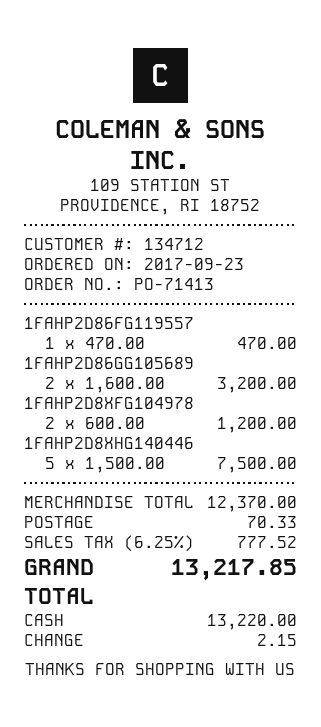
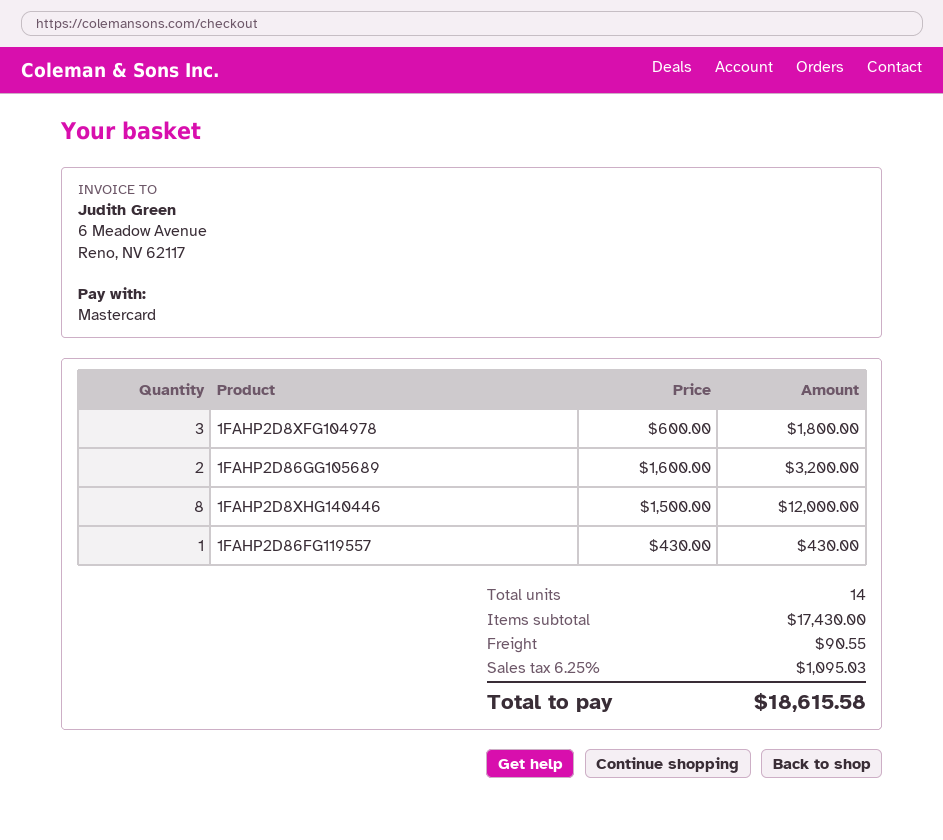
payment method: cash -> Mastercard
1FAHP2D86FG119557: 1 x 470.00 = 470.00 -> 1 x 430.00 = 430.00
1FAHP2D8XFG104978: 2 x 600.00 = 1200.00 -> 3 x 600.00 = 1800.00
1FAHP2D8XHG140446: 5 x 1500.00 = 7500.00 -> 8 x 1500.00 = 12000.00
subtotal: 12370.00 -> 17430.00
shipping: 70.33 -> 90.55
tax: 6.25% = 777.52 -> 6.25% = 1095.03
total: 13217.85 -> 18615.58

